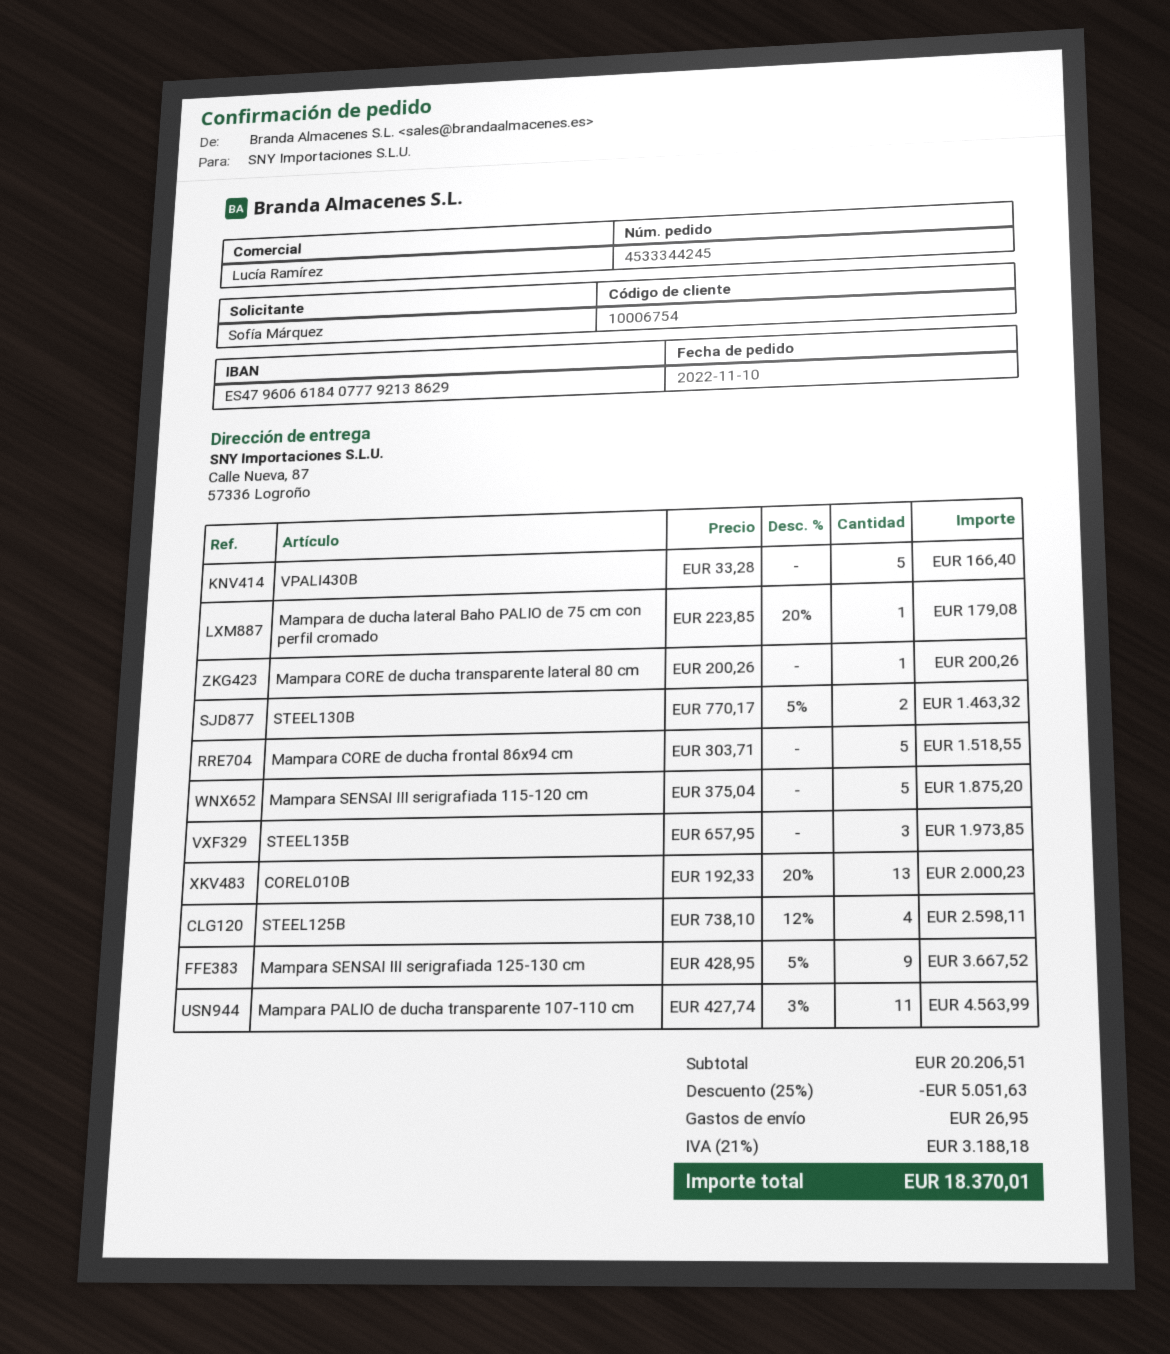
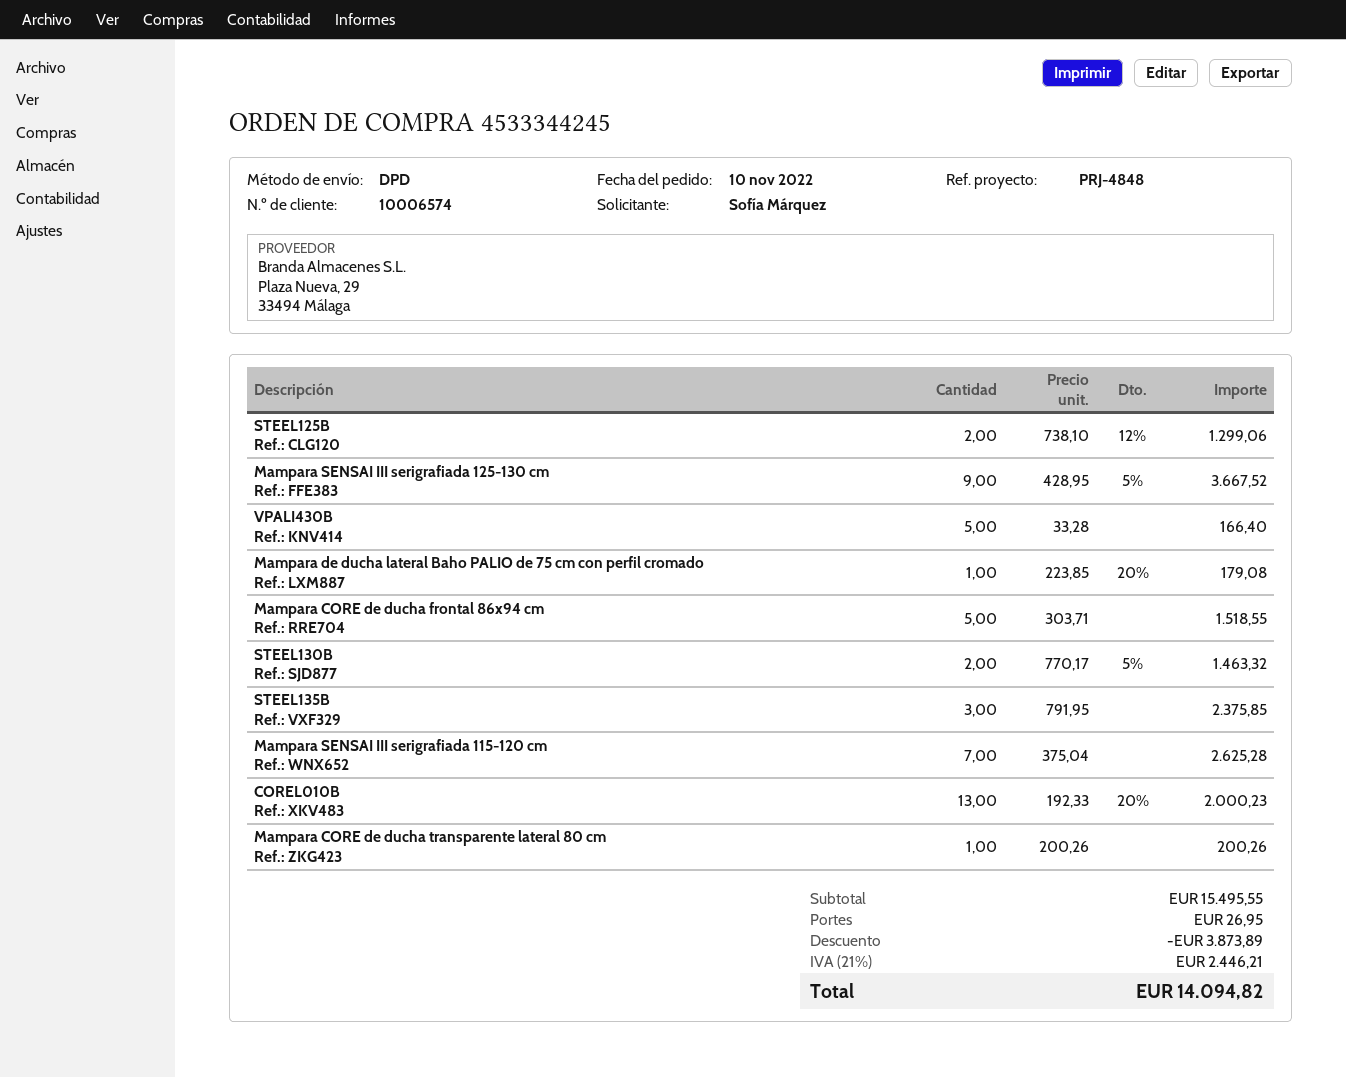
customer number: 10006754 -> 10006574
Mampara SENSAI III serigrafiada 115-120 cm: 5 x 375.04 = 1875.20 -> 7 x 375.04 = 2625.28
STEEL135B: 3 x 657.95 = 1973.85 -> 3 x 791.95 = 2375.85
STEEL125B: 4 x 738.10 - 12% = 2598.11 -> 2 x 738.10 - 12% = 1299.06
Mampara PALIO de ducha transparente 107-110 cm: 11 x 427.74 - 3% = 4563.99 -> none
subtotal: 20206.51 -> 15495.55
discount: 5051.63 -> 3873.89
tax: 21% = 3188.18 -> 21% = 2446.21
total: 18370.01 -> 14094.82

